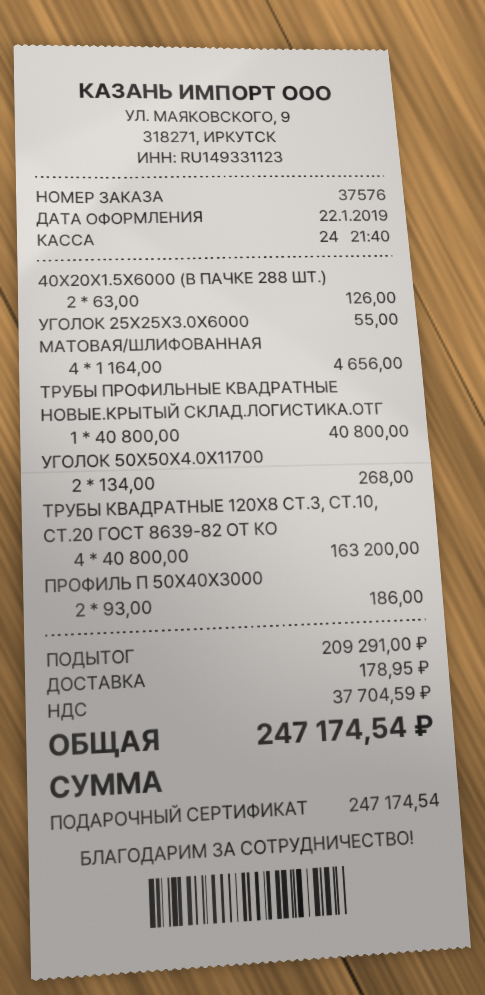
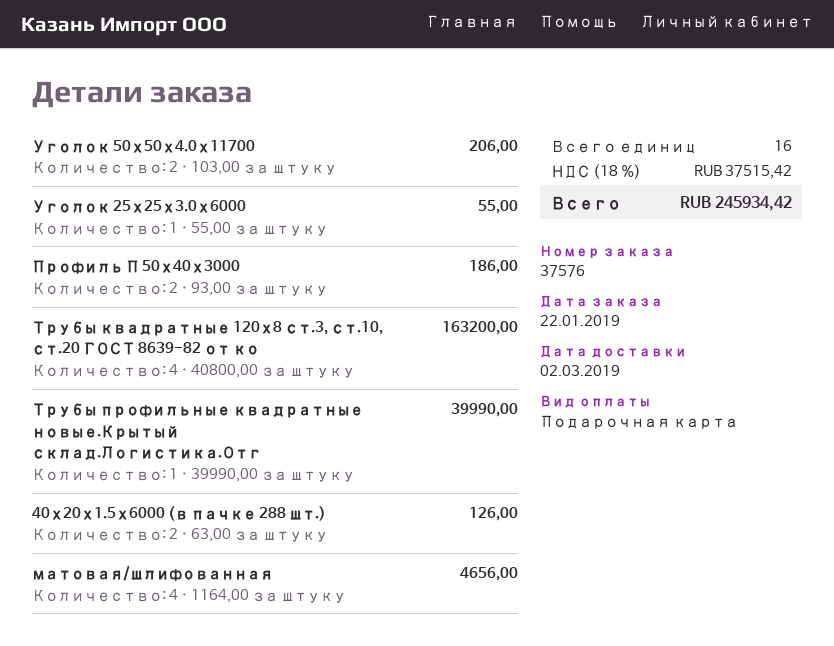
ТРУБЫ ПРОФИЛЬНЫЕ КВАДРАТНЫЕ НОВЫЕ.КРЫТЫЙ СКЛАД.ЛОГИСТИКА.ОТГ: 1 x 40800.00 = 40800.00 -> 1 x 39990.00 = 39990.00
УГОЛОК 50Х50Х4.0Х11700: 2 x 134.00 = 268.00 -> 2 x 103.00 = 206.00
shipping: 178.95 -> none
tax: 37704.59 -> 37515.42
total: 247174.54 -> 245934.42

